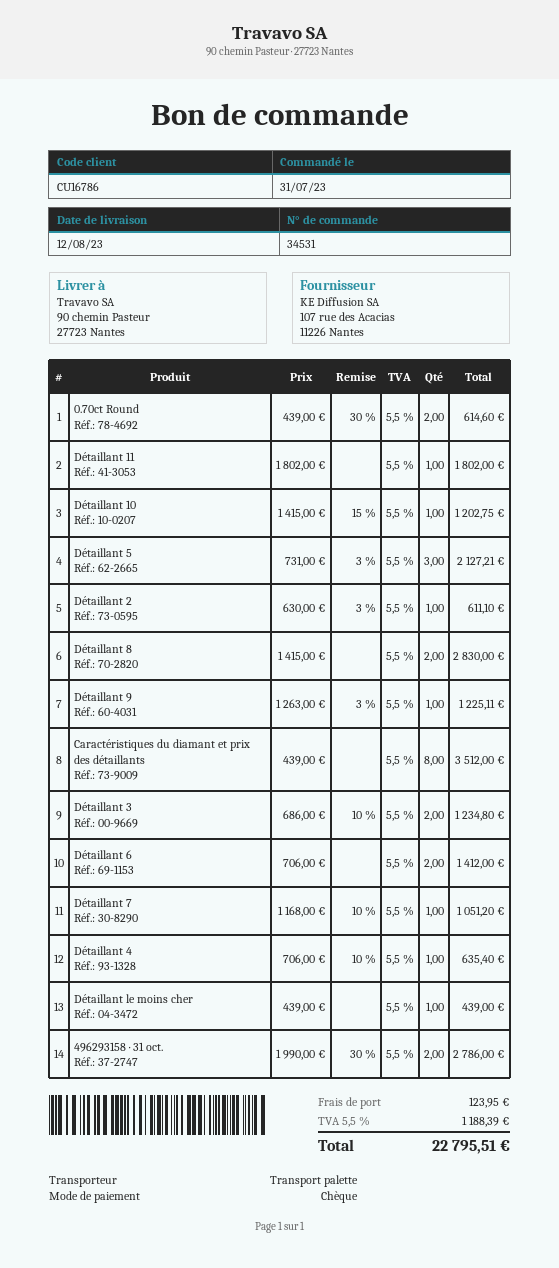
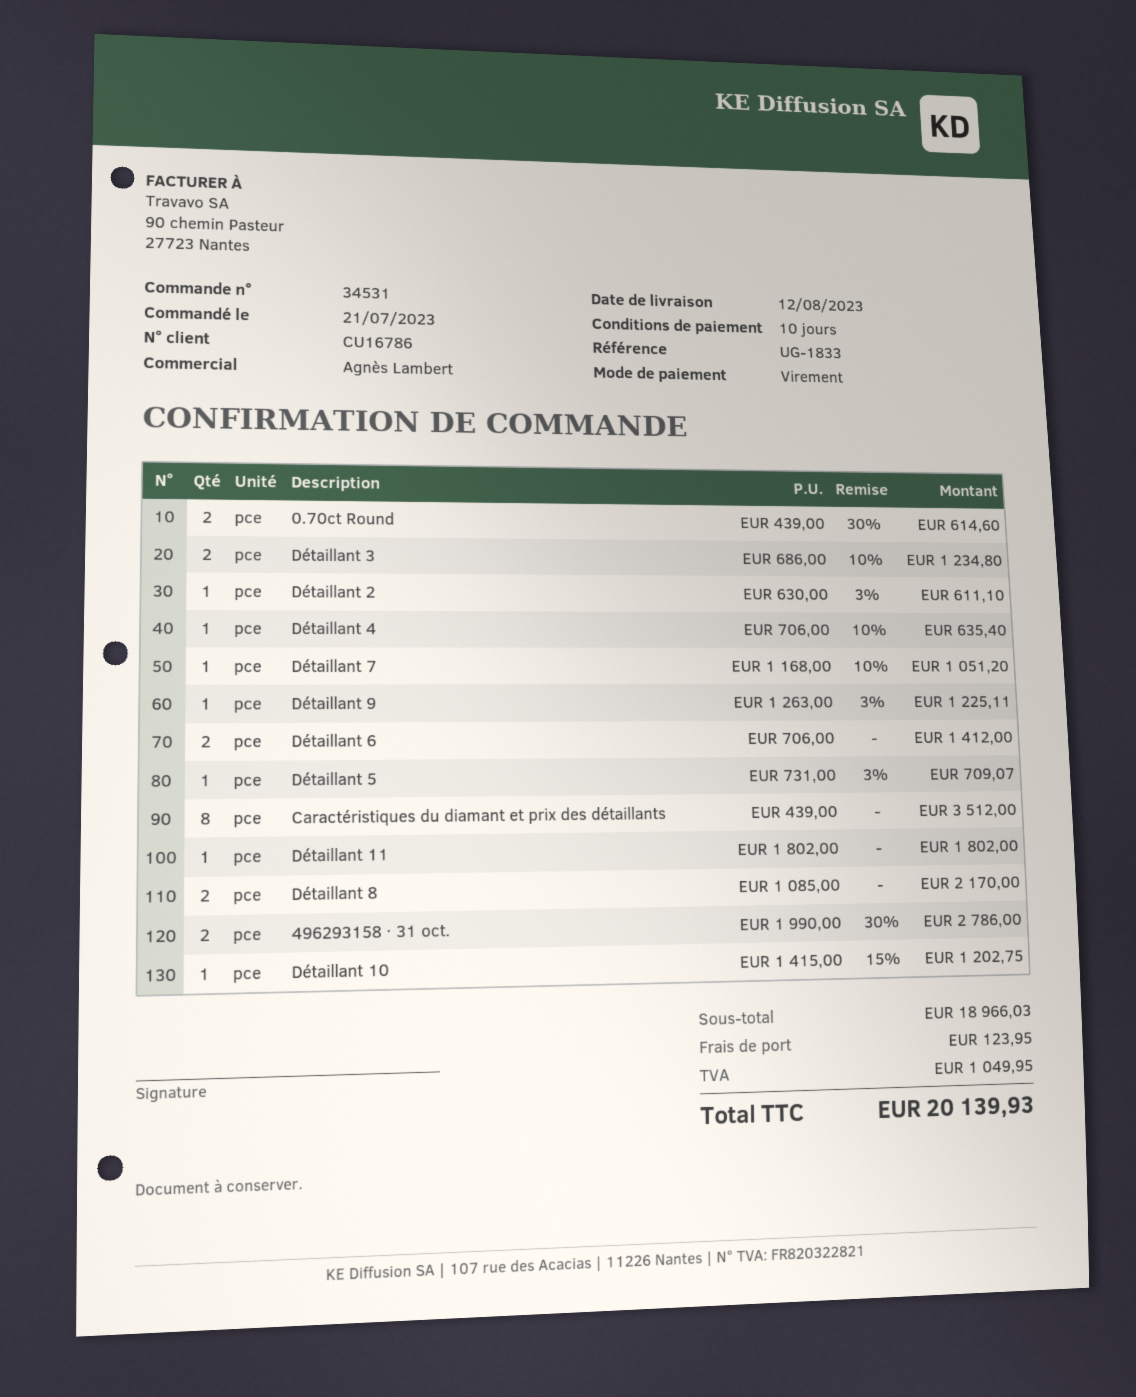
order date: 2023-07-31 -> 2023-07-21
payment method: cheque -> bank transfer
Détaillant 5: 3 x 731.00 - 3% = 2127.21 -> 1 x 731.00 - 3% = 709.07
Détaillant 8: 2 x 1415.00 = 2830.00 -> 2 x 1085.00 = 2170.00
Détaillant le moins cher: 1 x 439.00 = 439.00 -> none
tax: 1188.39 -> 1049.95
total: 22795.51 -> 20139.93

